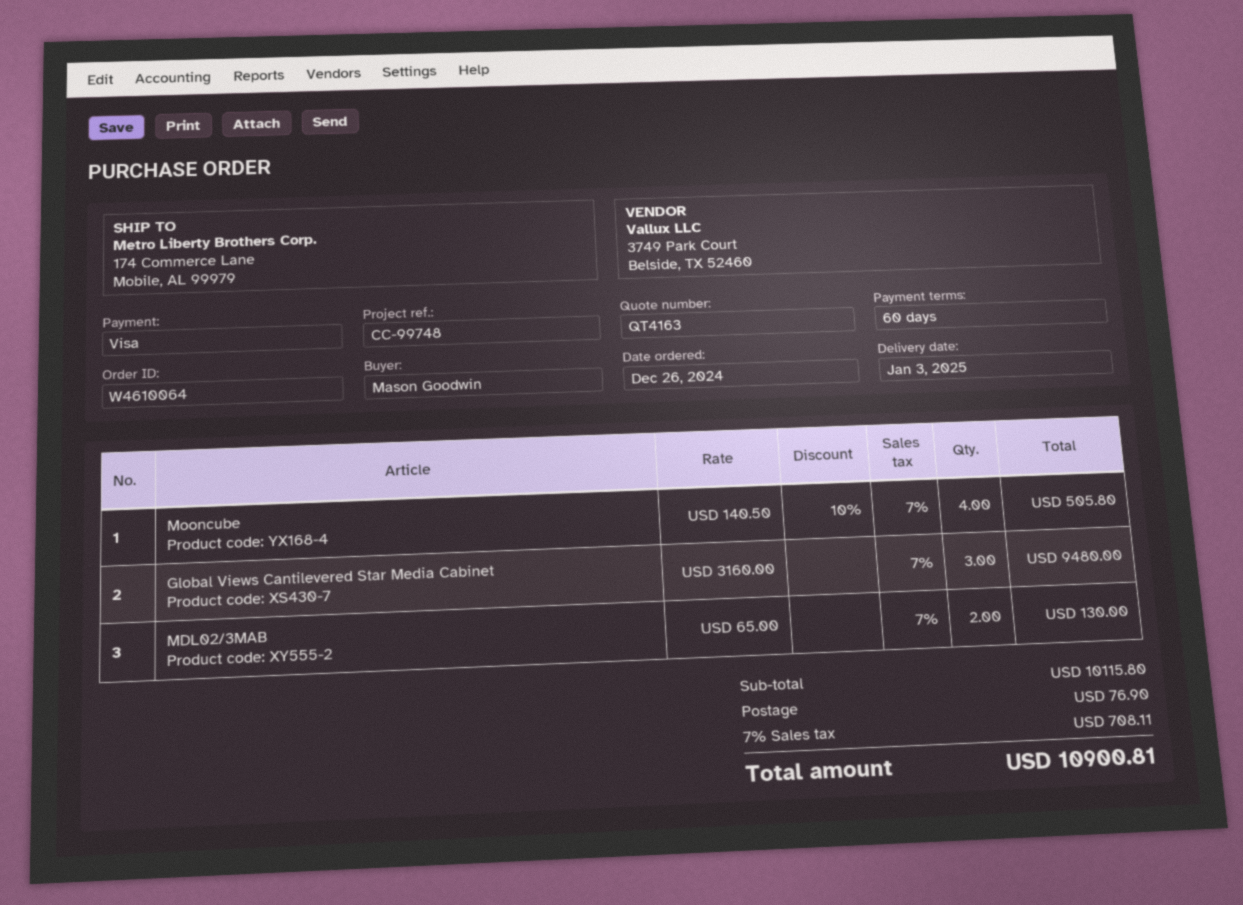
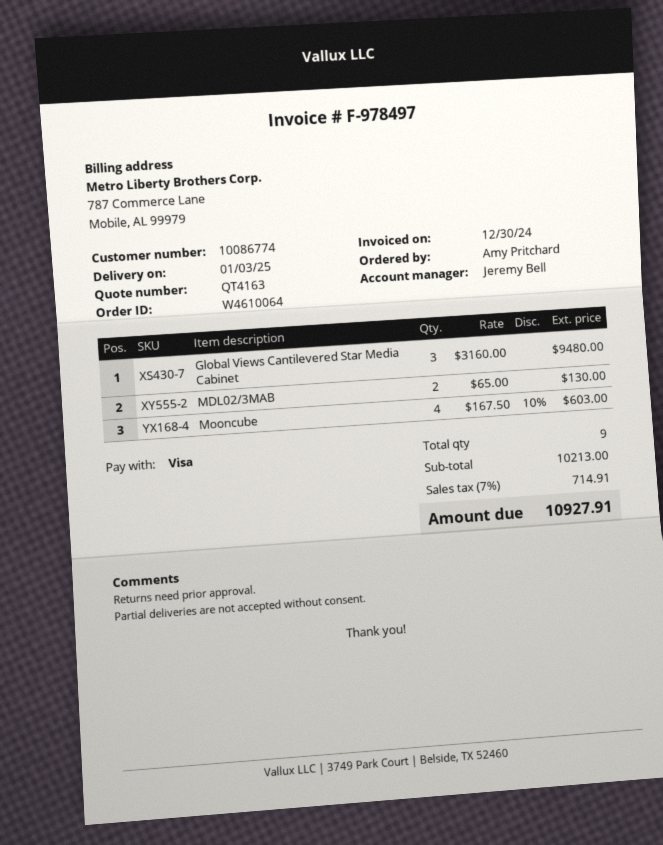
ordered by: Mason Goodwin -> Amy Pritchard
Mooncube: 4 x 140.50 - 10% = 505.80 -> 4 x 167.50 - 10% = 603.00
subtotal: 10115.80 -> 10213.00
shipping: 76.90 -> none
tax: 7% = 708.11 -> 7% = 714.91
total: 10900.81 -> 10927.91

